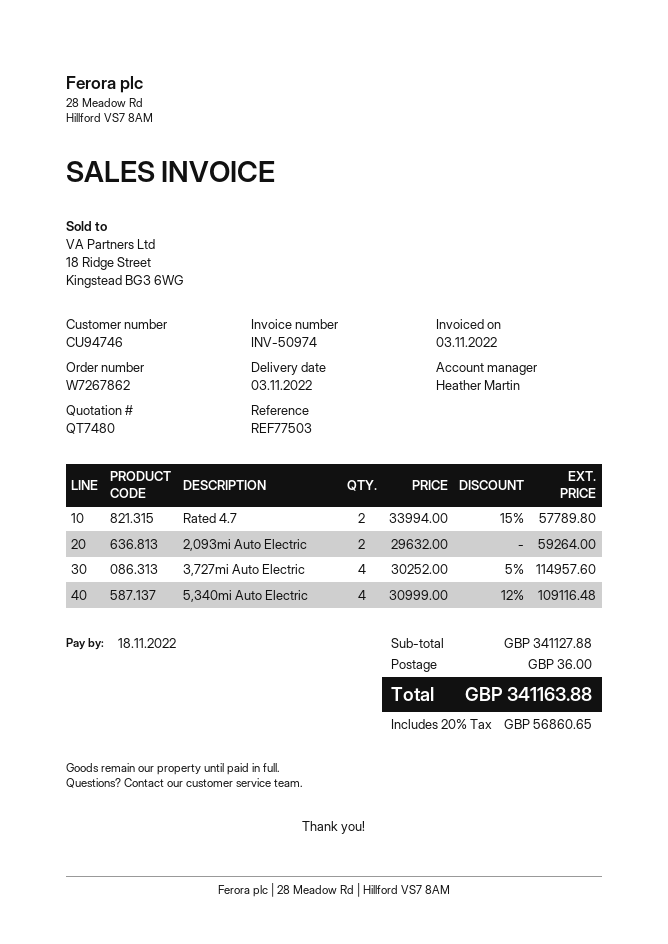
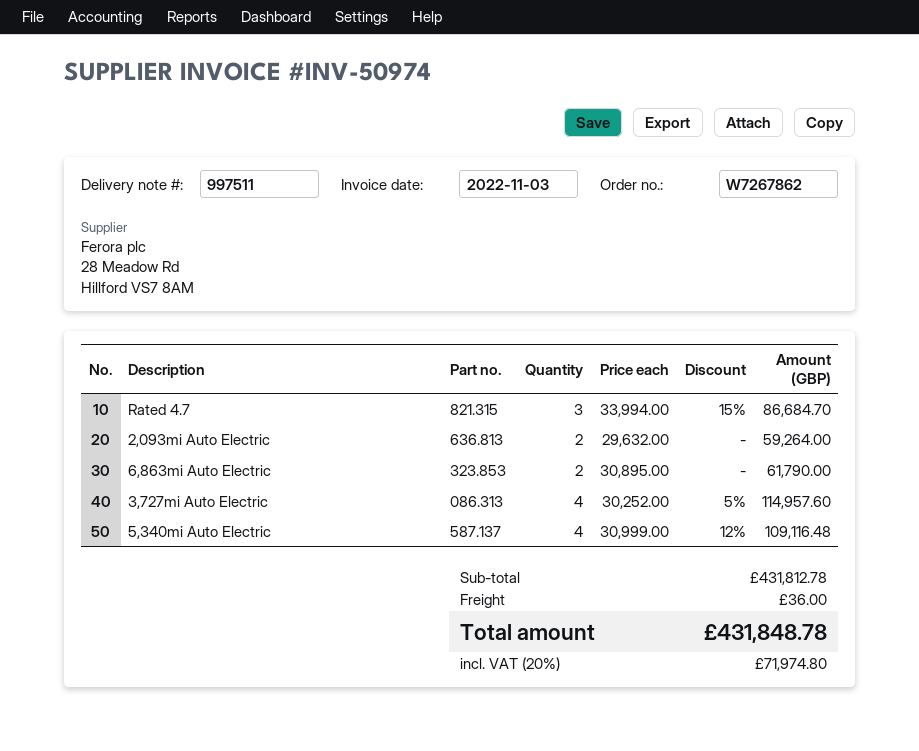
Rated 4.7: 2 x 33994.00 - 15% = 57789.80 -> 3 x 33994.00 - 15% = 86684.70
6,863mi Auto Electric: none -> 2 x 30895.00 = 61790.00
subtotal: 341127.88 -> 431812.78
tax: 20% = 56860.65 -> 20% = 71974.80
total: 341163.88 -> 431848.78

